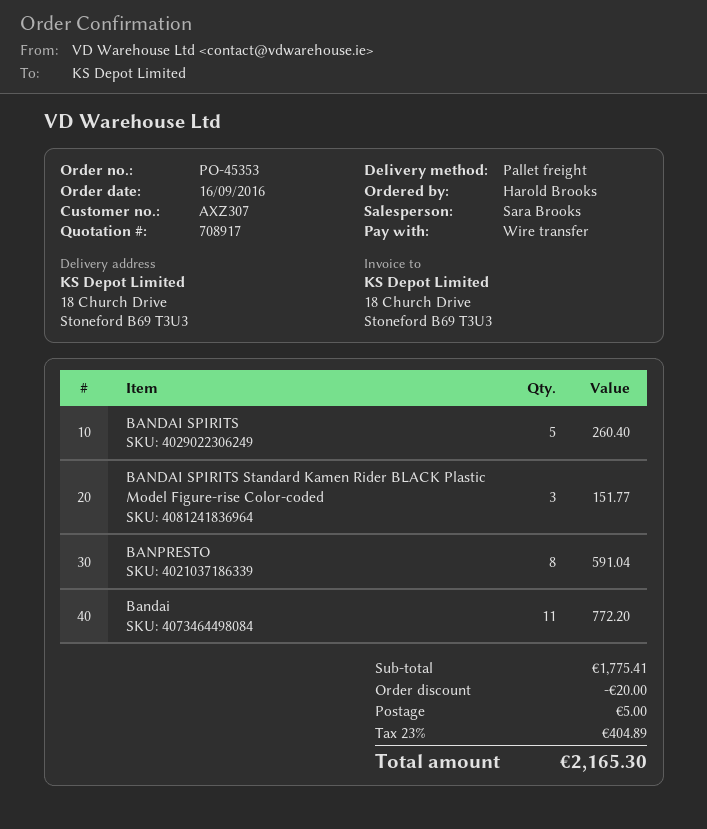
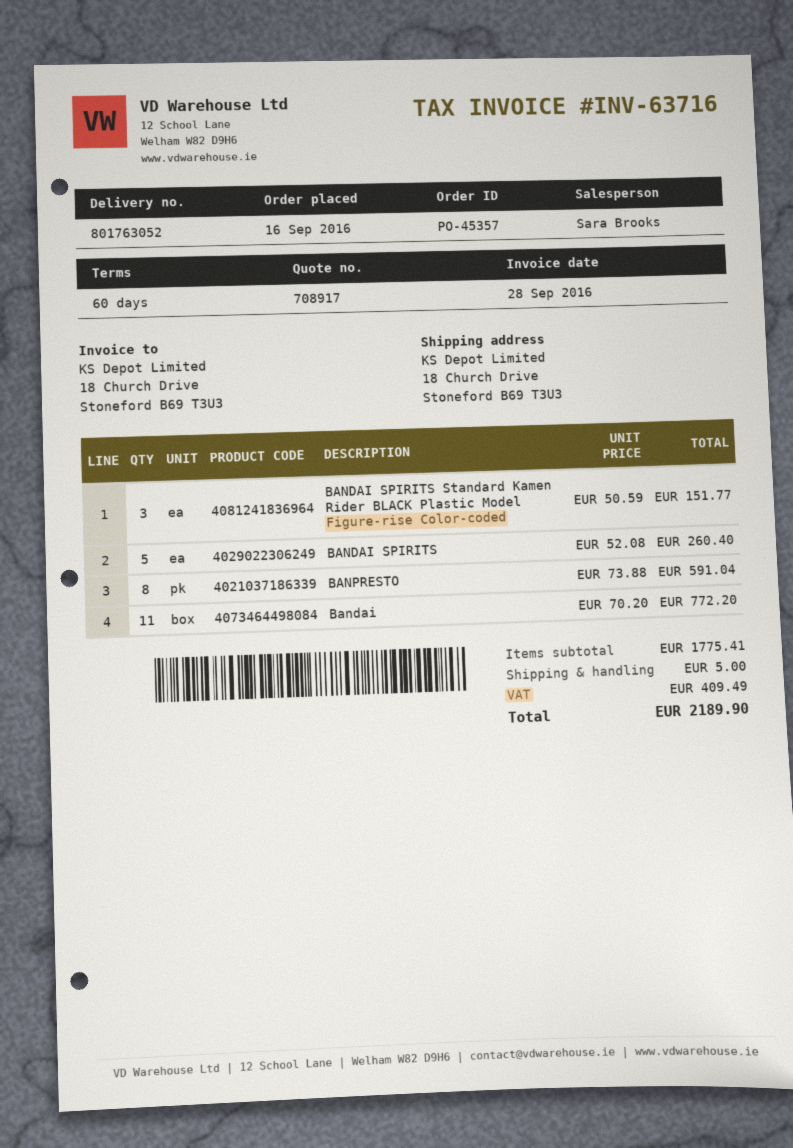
order number: PO-45353 -> PO-45357
discount: 20.00 -> none
tax: 404.89 -> 409.49
total: 2165.30 -> 2189.90

